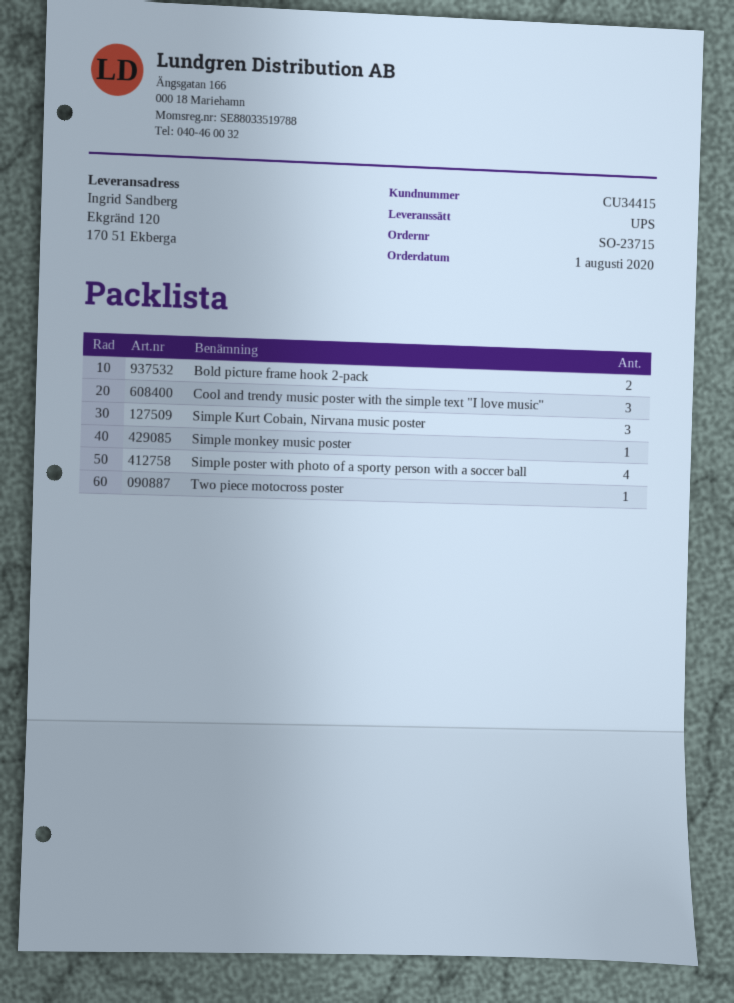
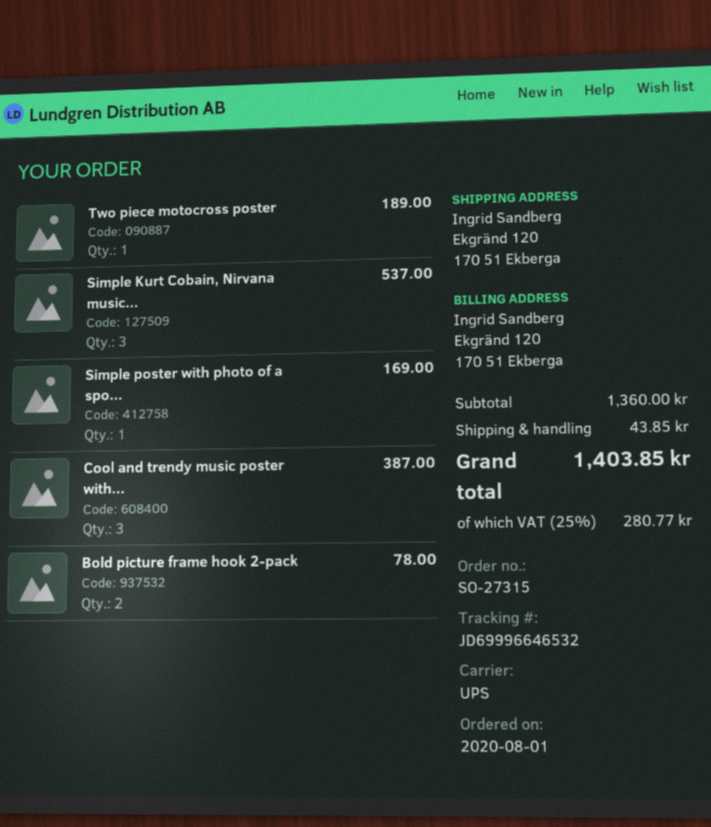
order number: SO-23715 -> SO-27315
Simple monkey music poster: 1 -> none
Simple poster with photo of a sporty person with a soccer ball: 4 -> 1

